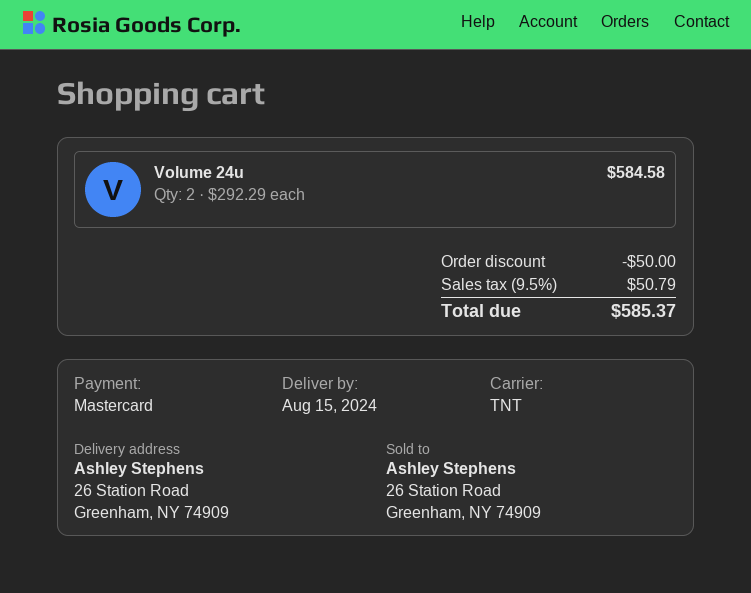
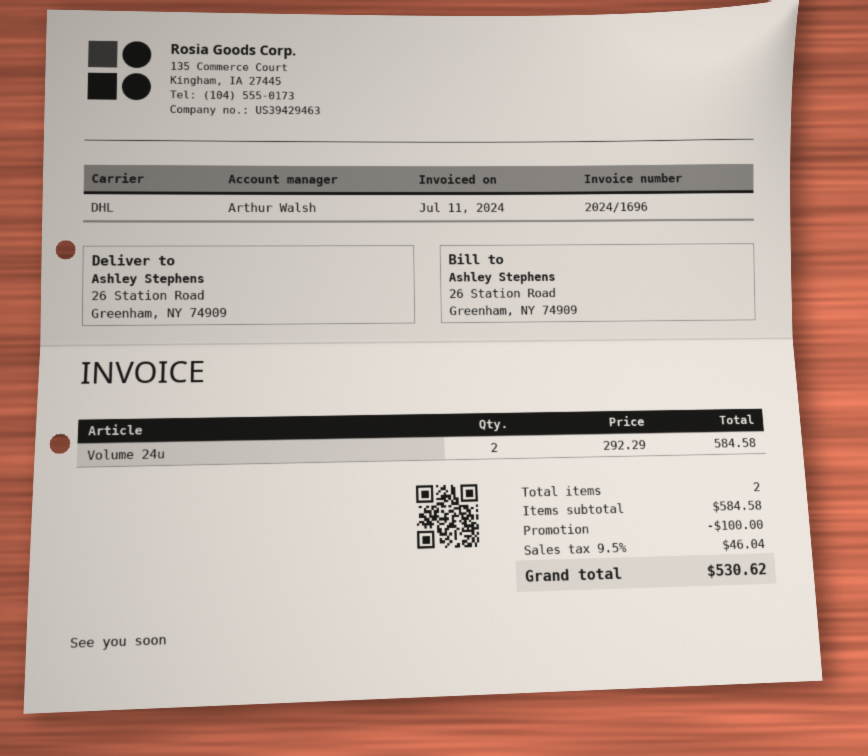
shipping method: TNT -> DHL
discount: 50.00 -> 100.00
tax: 9.5% = 50.79 -> 9.5% = 46.04
total: 585.37 -> 530.62

